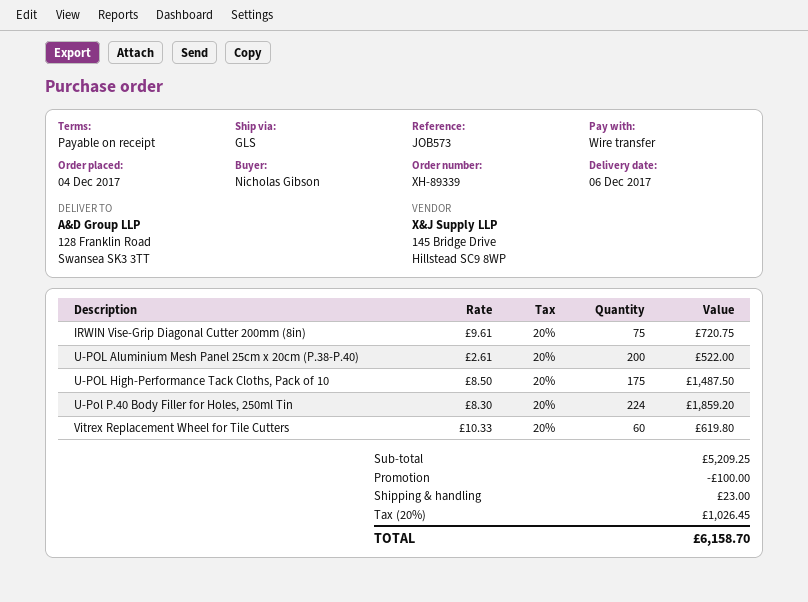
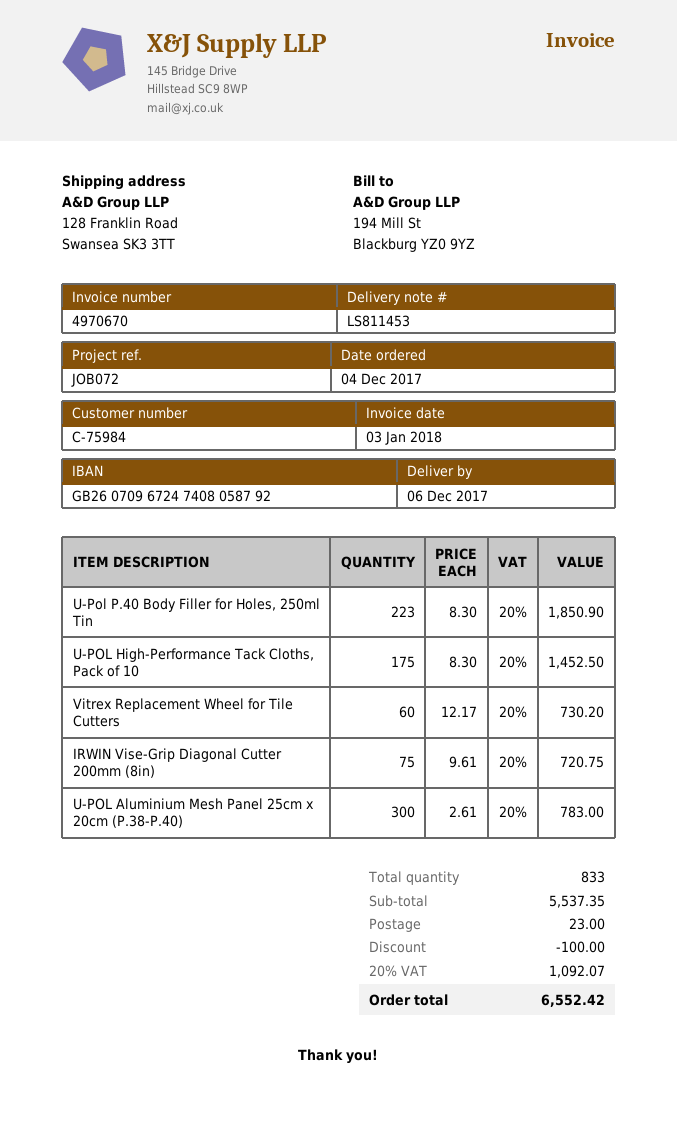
reference: JOB573 -> JOB072
U-POL Aluminium Mesh Panel 25cm x 20cm (P.38-P.40): 200 x 2.61 = 522.00 -> 300 x 2.61 = 783.00
U-POL High-Performance Tack Cloths, Pack of 10: 175 x 8.50 = 1487.50 -> 175 x 8.30 = 1452.50
U-Pol P.40 Body Filler for Holes, 250ml Tin: 224 x 8.30 = 1859.20 -> 223 x 8.30 = 1850.90
Vitrex Replacement Wheel for Tile Cutters: 60 x 10.33 = 619.80 -> 60 x 12.17 = 730.20
subtotal: 5209.25 -> 5537.35
tax: 20% = 1026.45 -> 20% = 1092.07
total: 6158.70 -> 6552.42

